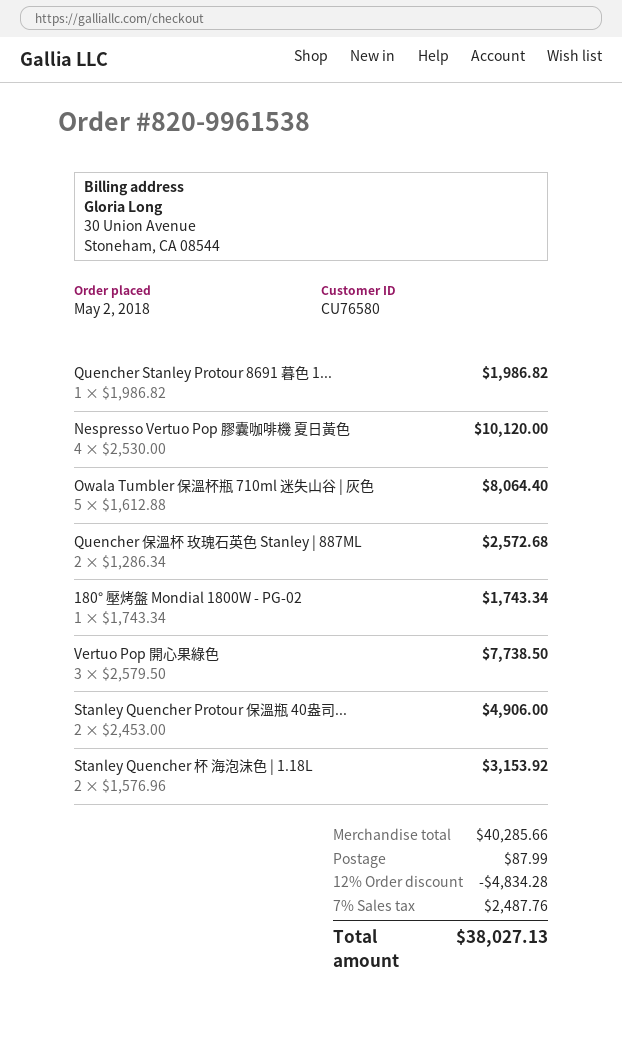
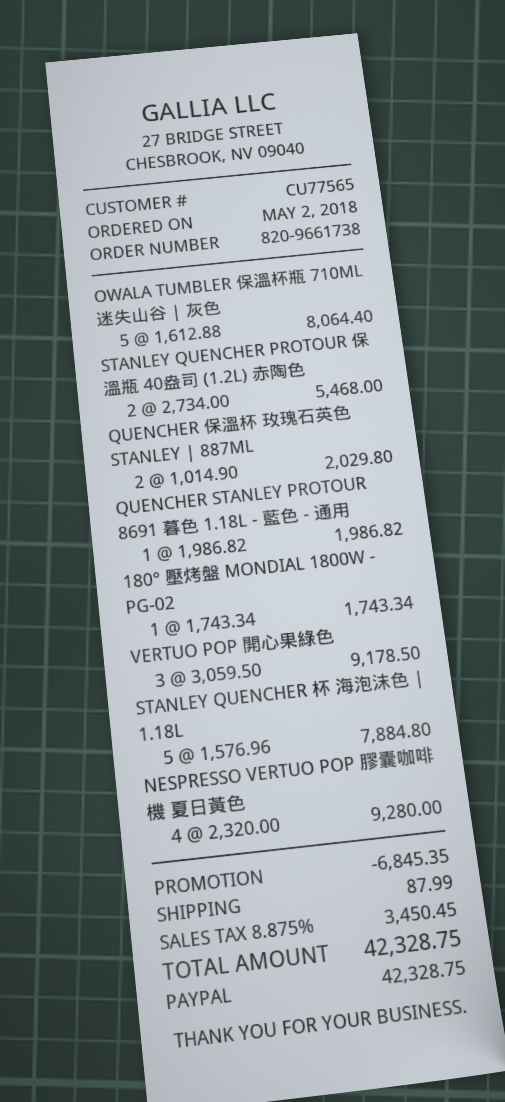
order number: 820-9961538 -> 820-9661738
customer number: CU76580 -> CU77565
Nespresso Vertuo Pop 膠囊咖啡機 夏日黃色: 4 x 2530.00 = 10120.00 -> 4 x 2320.00 = 9280.00
Quencher 保溫杯 玫瑰石英色 Stanley | 887ML: 2 x 1286.34 = 2572.68 -> 2 x 1014.90 = 2029.80
Vertuo Pop 開心果綠色: 3 x 2579.50 = 7738.50 -> 3 x 3059.50 = 9178.50
Stanley Quencher Protour 保溫瓶 40盎司...: 2 x 2453.00 = 4906.00 -> 2 x 2734.00 = 5468.00
Stanley Quencher 杯 海泡沫色 | 1.18L: 2 x 1576.96 = 3153.92 -> 5 x 1576.96 = 7884.80
discount: 4834.28 -> 6845.35
tax: 7% = 2487.76 -> 8.875% = 3450.45
total: 38027.13 -> 42328.75

